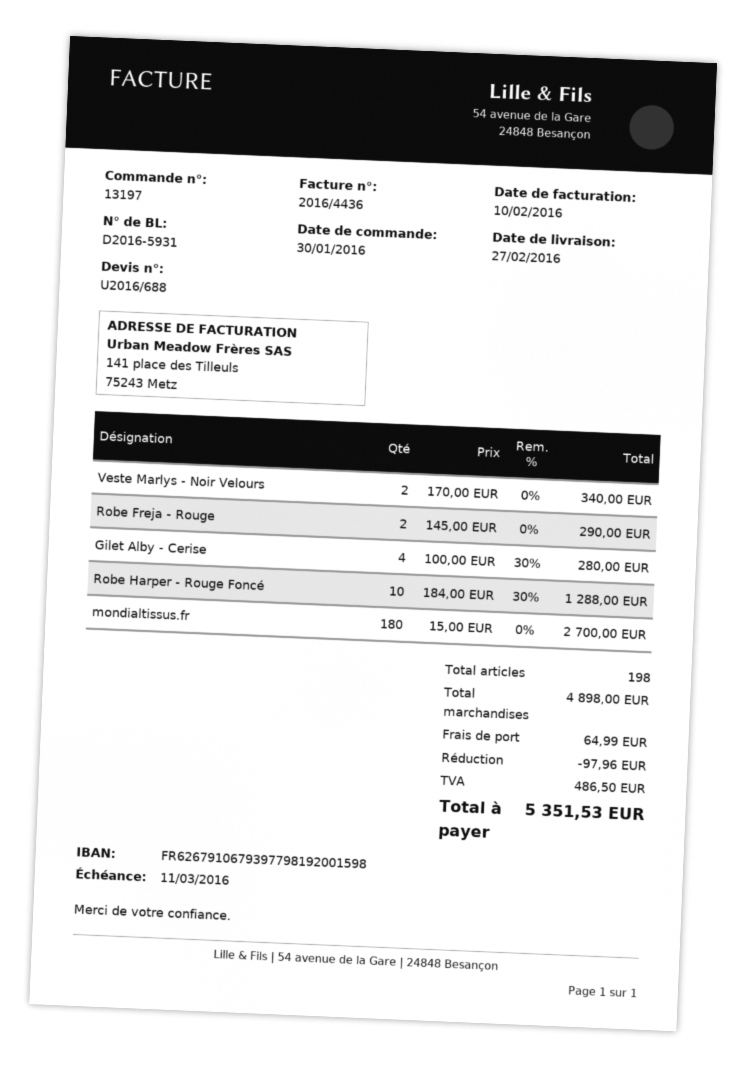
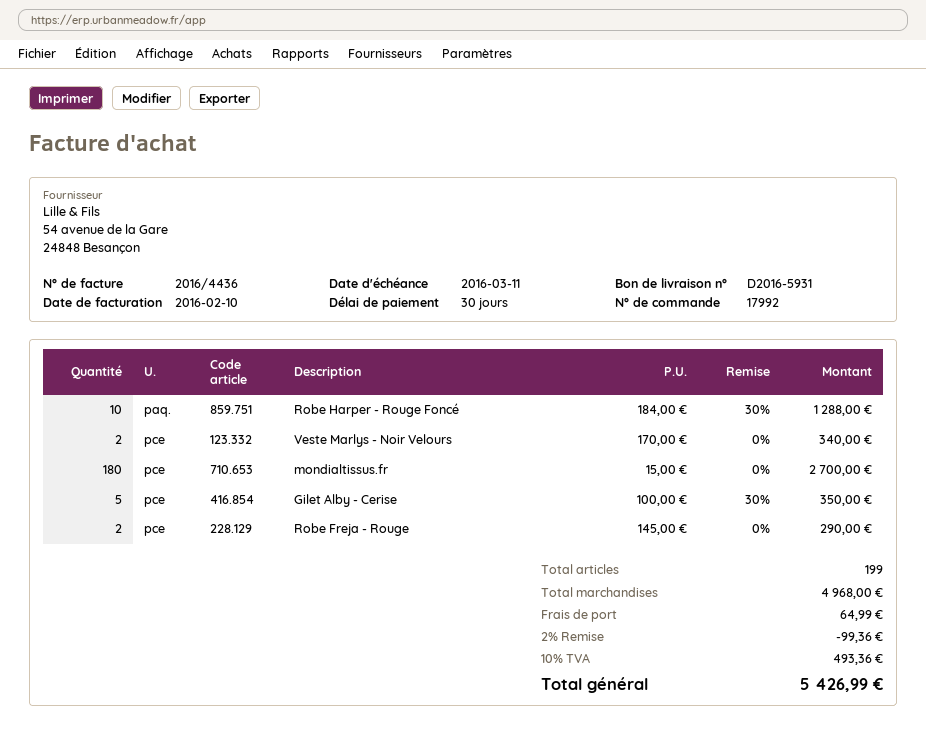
order number: 13197 -> 17992
Gilet Alby - Cerise: 4 x 100.00 - 30% = 280.00 -> 5 x 100.00 - 30% = 350.00
total quantity: 198 -> 199
subtotal: 4898.00 -> 4968.00
discount: 97.96 -> 99.36
tax: 486.50 -> 493.36
total: 5351.53 -> 5426.99

